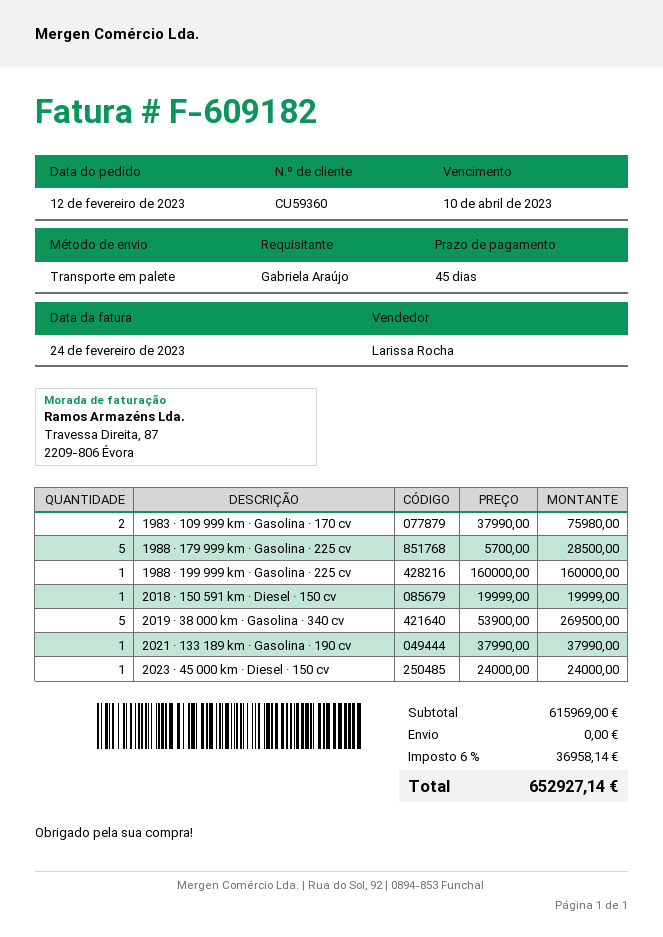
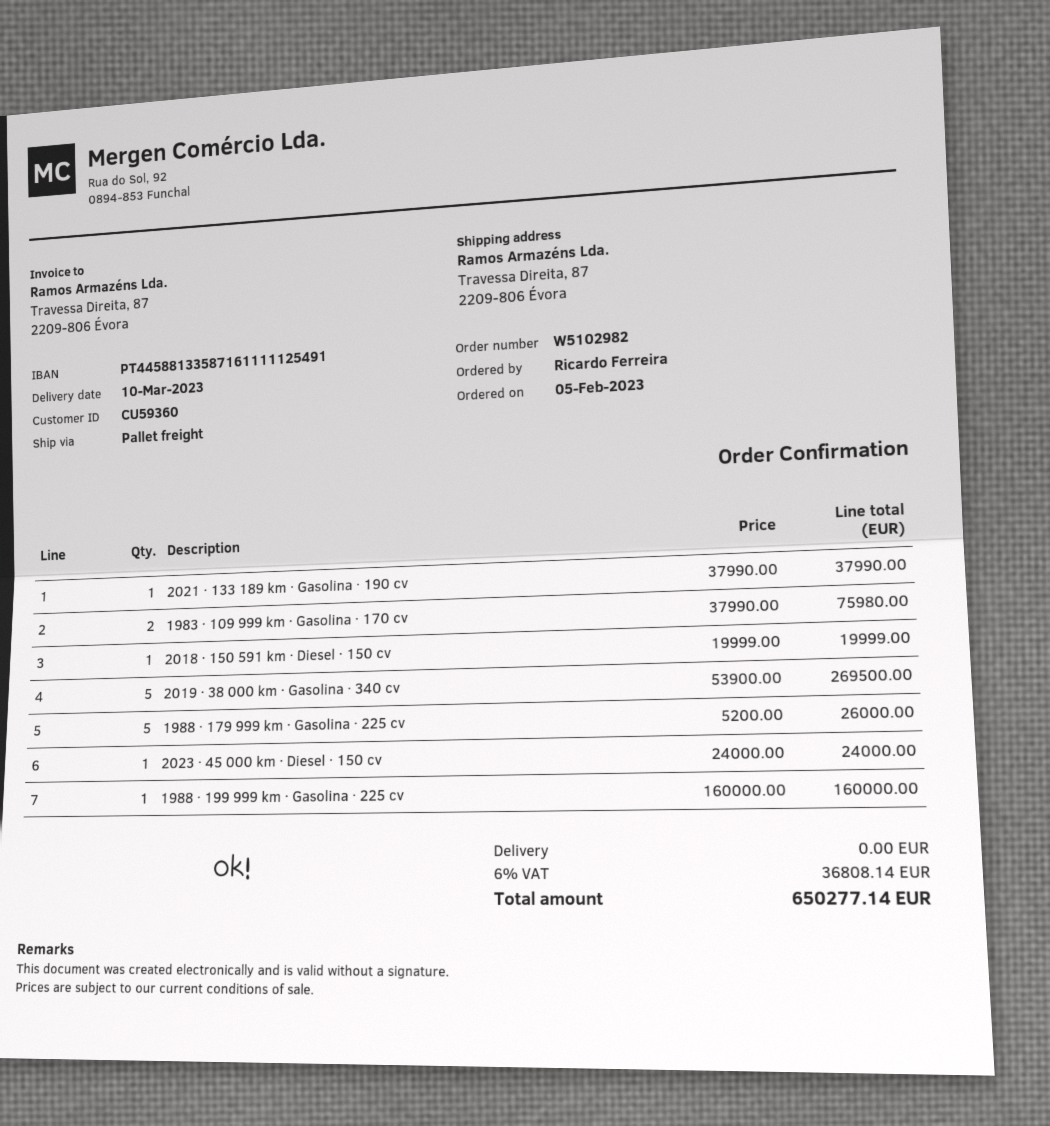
order date: 2023-02-12 -> 2023-02-05
ordered by: Gabriela Araújo -> Ricardo Ferreira
1988 · 179 999 km · Gasolina · 225 cv: 5 x 5700.00 = 28500.00 -> 5 x 5200.00 = 26000.00
tax: 6% = 36958.14 -> 6% = 36808.14
total: 652927.14 -> 650277.14

